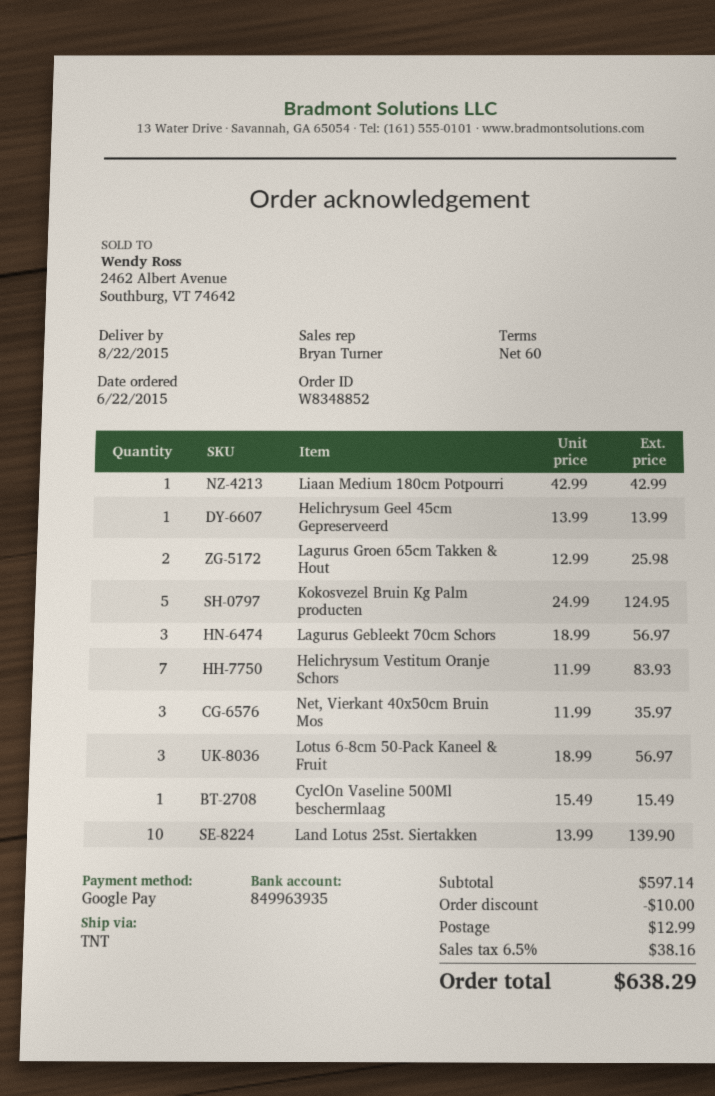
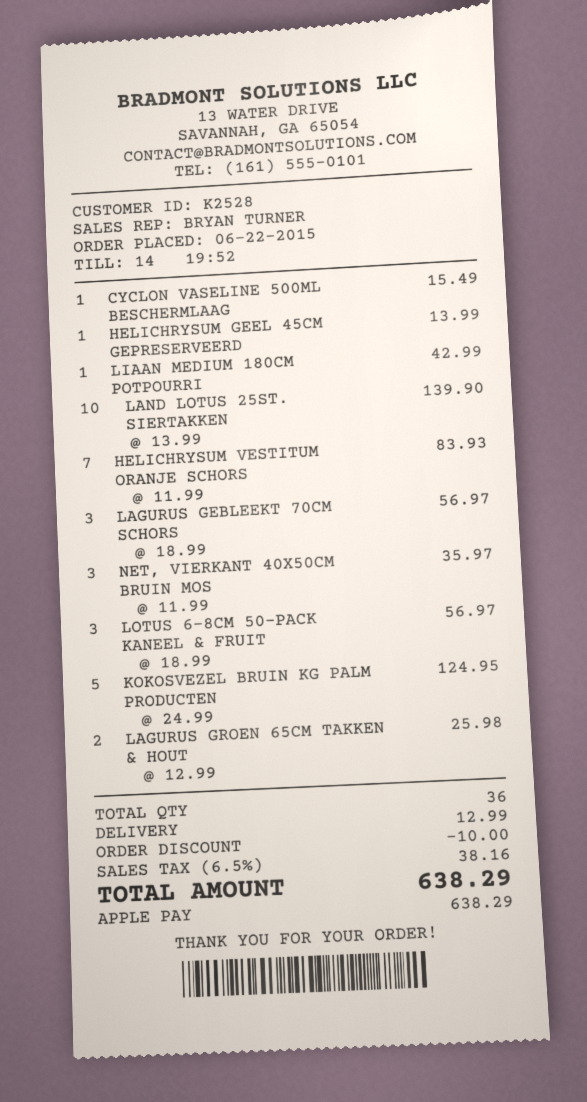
payment method: Google Pay -> Apple Pay

